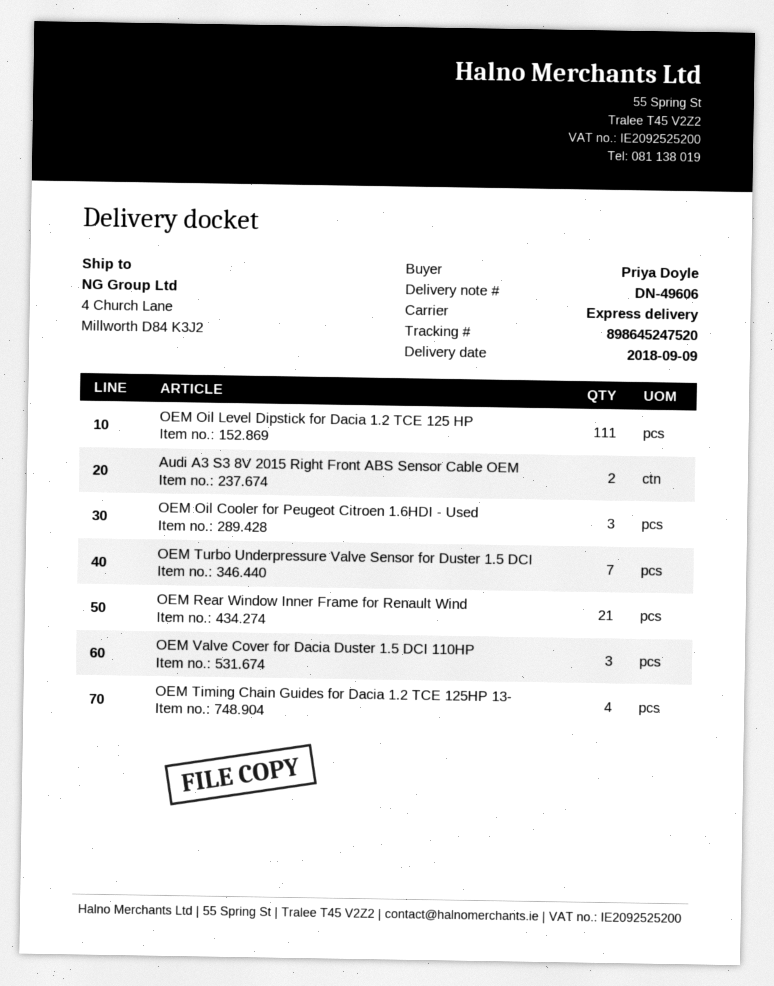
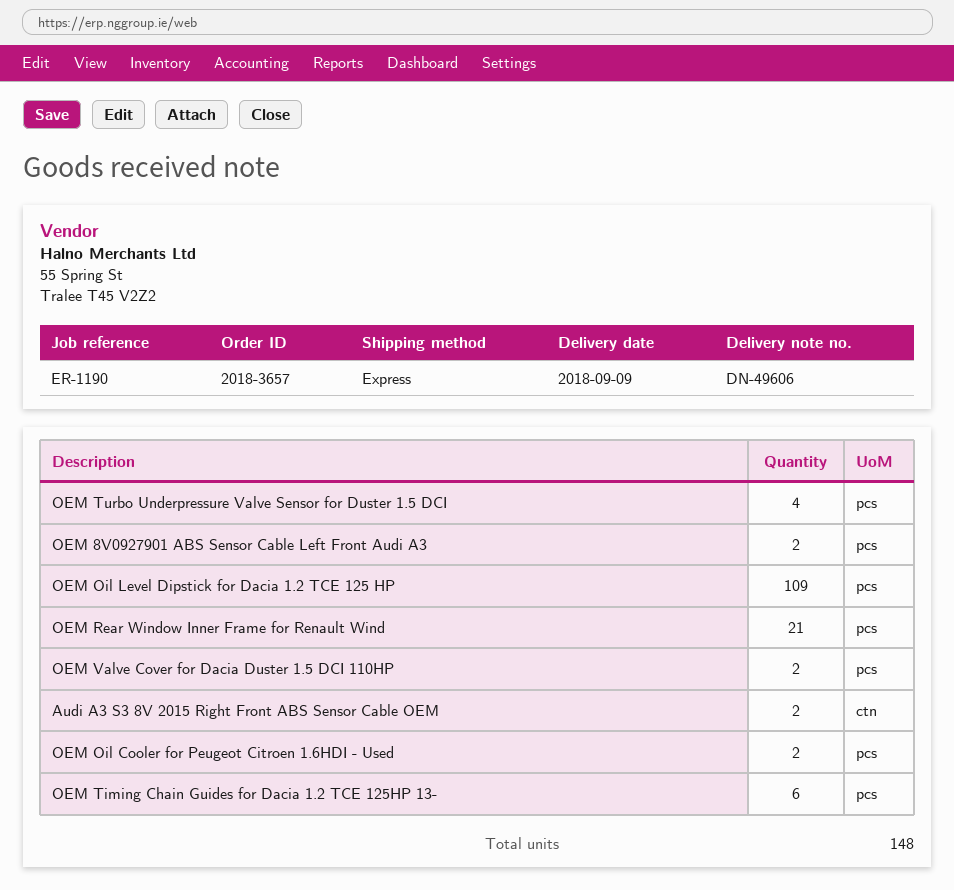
OEM Oil Level Dipstick for Dacia 1.2 TCE 125 HP: 111 -> 109
OEM Oil Cooler for Peugeot Citroen 1.6HDI - Used: 3 -> 2
OEM Turbo Underpressure Valve Sensor for Duster 1.5 DCI: 7 -> 4
OEM Valve Cover for Dacia Duster 1.5 DCI 110HP: 3 -> 2
OEM Timing Chain Guides for Dacia 1.2 TCE 125HP 13-: 4 -> 6
OEM 8V0927901 ABS Sensor Cable Left Front Audi A3: none -> 2

